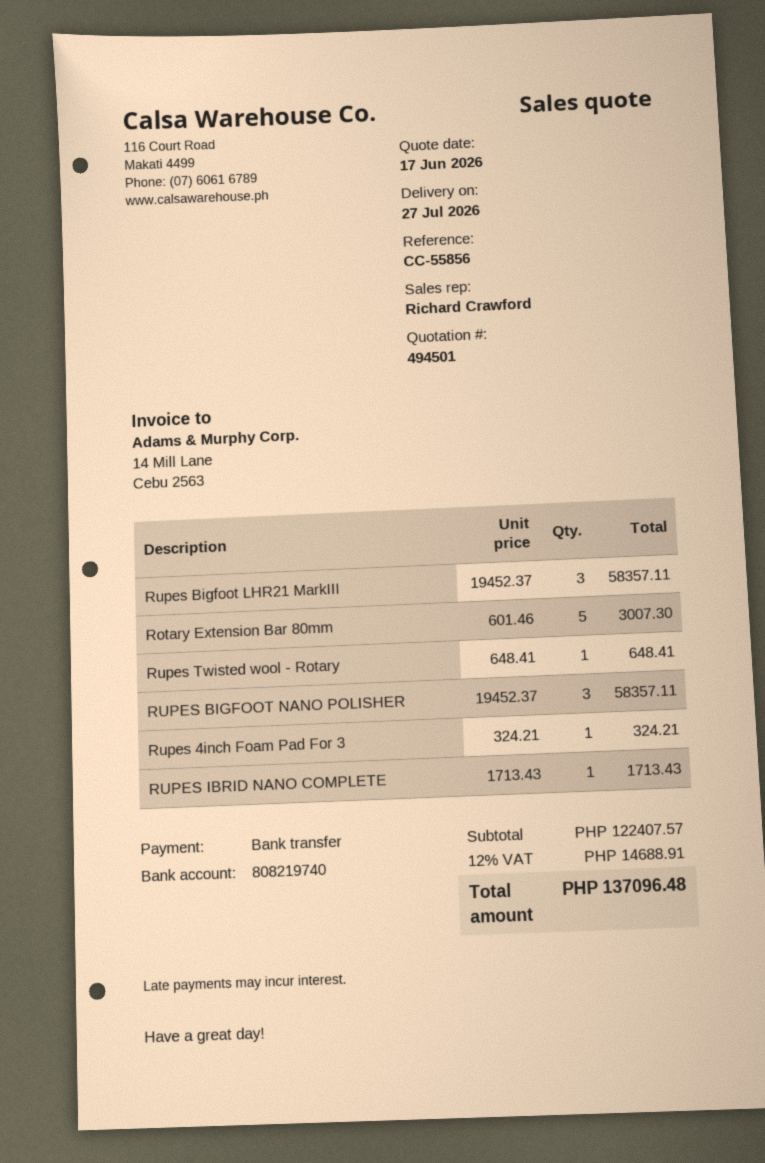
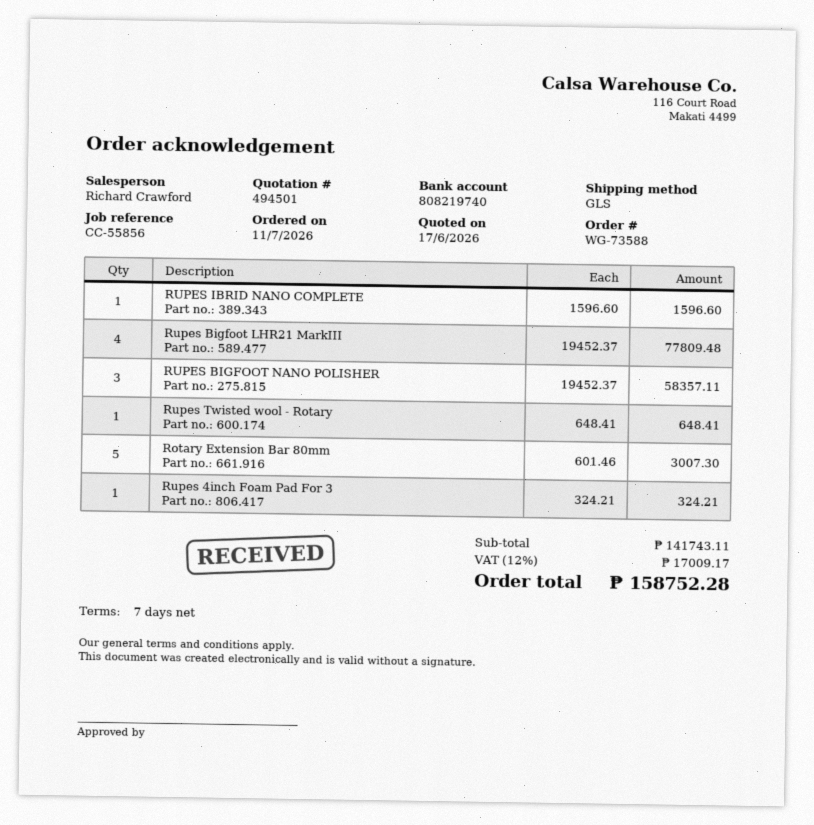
Rupes Bigfoot LHR21 MarkIII: 3 x 19452.37 = 58357.11 -> 4 x 19452.37 = 77809.48
RUPES IBRID NANO COMPLETE: 1 x 1713.43 = 1713.43 -> 1 x 1596.60 = 1596.60
subtotal: 122407.57 -> 141743.11
tax: 12% = 14688.91 -> 12% = 17009.17
total: 137096.48 -> 158752.28

